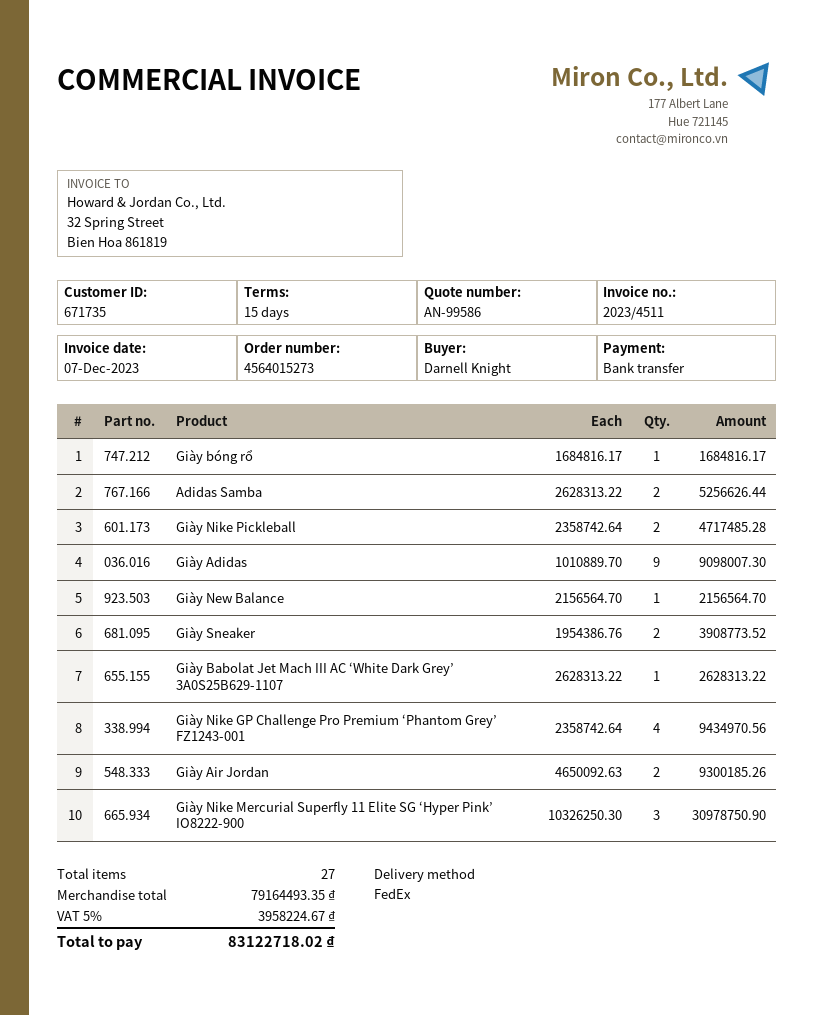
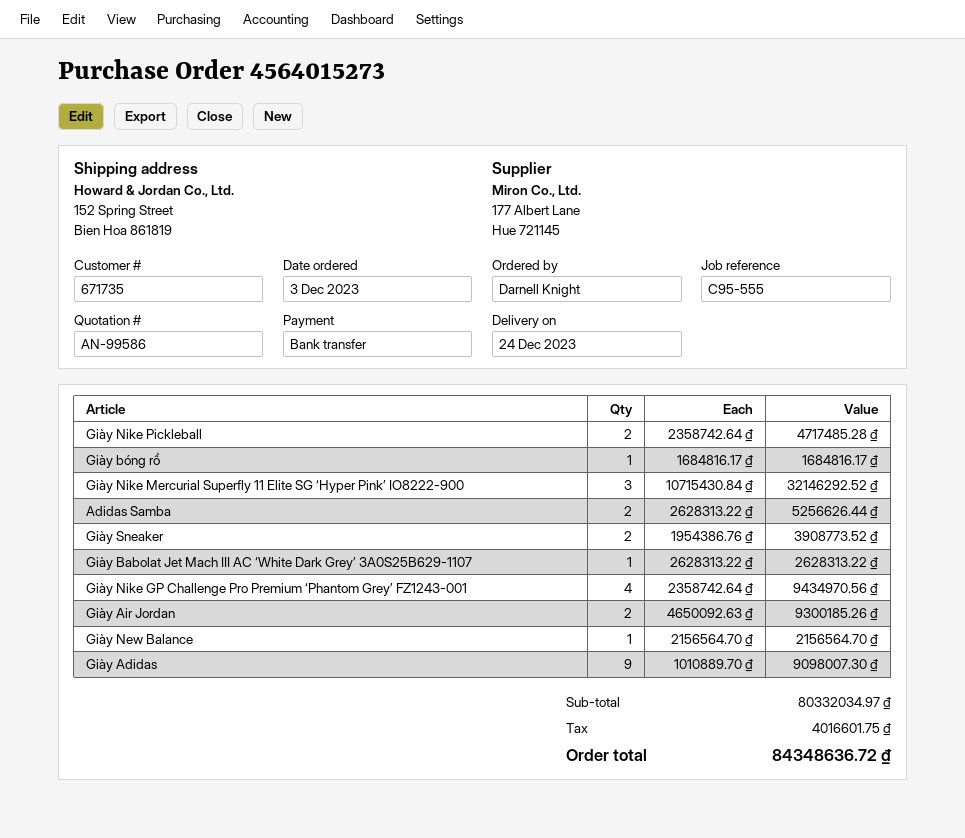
Giày Nike Mercurial Superfly 11 Elite SG ‘Hyper Pink’ IO8222-900: 3 x 10326250.30 = 30978750.90 -> 3 x 10715430.84 = 32146292.52
subtotal: 79164493.35 -> 80332034.97
tax: 3958224.67 -> 4016601.75
total: 83122718.02 -> 84348636.72

